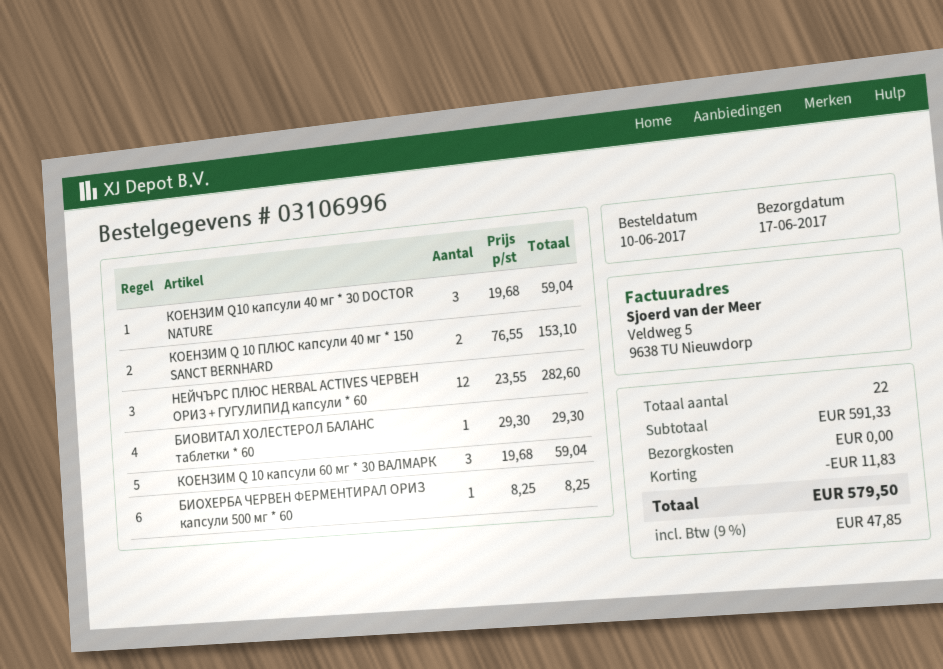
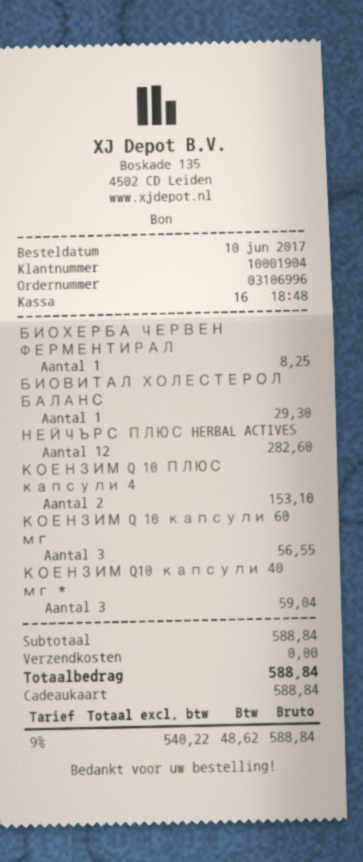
КОЕНЗИМ Q 10 капсули 60 мг * 30 ВАЛМАРК: 3 for 59.04 -> 3 for 56.55
subtotal: 591.33 -> 588.84
discount: 11.83 -> none
tax: 9% = 47.85 -> 9% = 48.62
total: 579.50 -> 588.84

